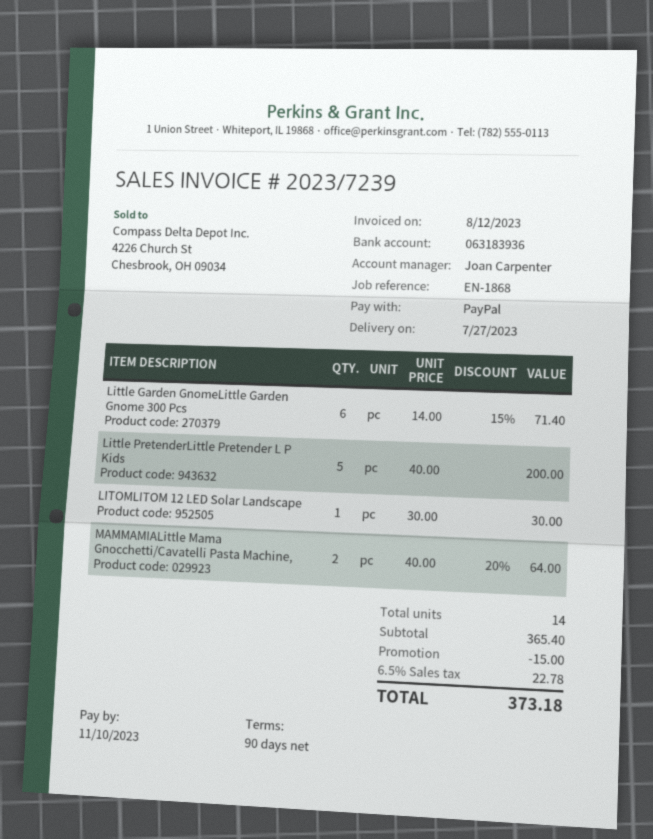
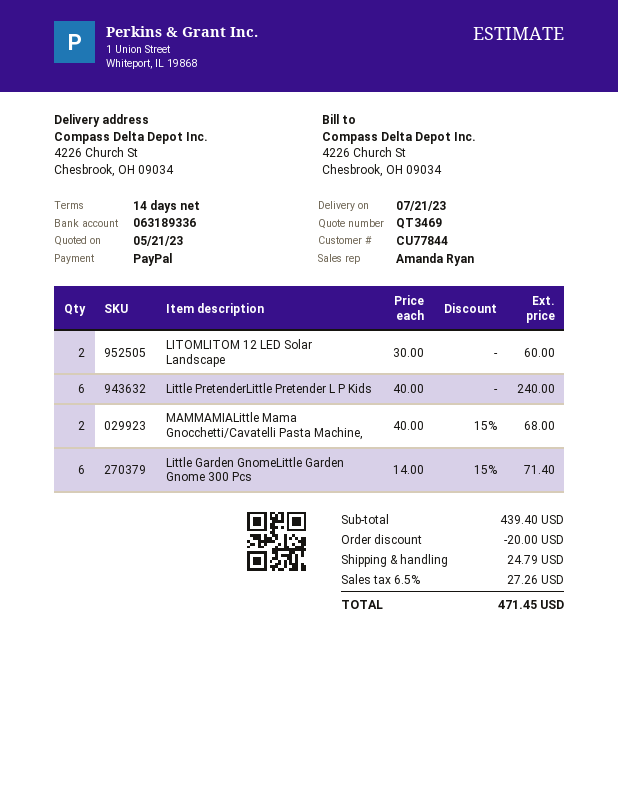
delivery date: 2023-07-27 -> 2023-07-21
payment terms: 90 days -> 14 days
sales rep: Joan Carpenter -> Amanda Ryan
bank account: 063183936 -> 063189336
Little PretenderLittle Pretender L P Kids: 5 x 40.00 = 200.00 -> 6 x 40.00 = 240.00
LITOMLITOM 12 LED Solar Landscape: 1 x 30.00 = 30.00 -> 2 x 30.00 = 60.00
MAMMAMIALittle Mama Gnocchetti/Cavatelli Pasta Machine,: 2 x 40.00 - 20% = 64.00 -> 2 x 40.00 - 15% = 68.00
subtotal: 365.40 -> 439.40
discount: 15.00 -> 20.00
shipping: none -> 24.79
tax: 6.5% = 22.78 -> 6.5% = 27.26
total: 373.18 -> 471.45

